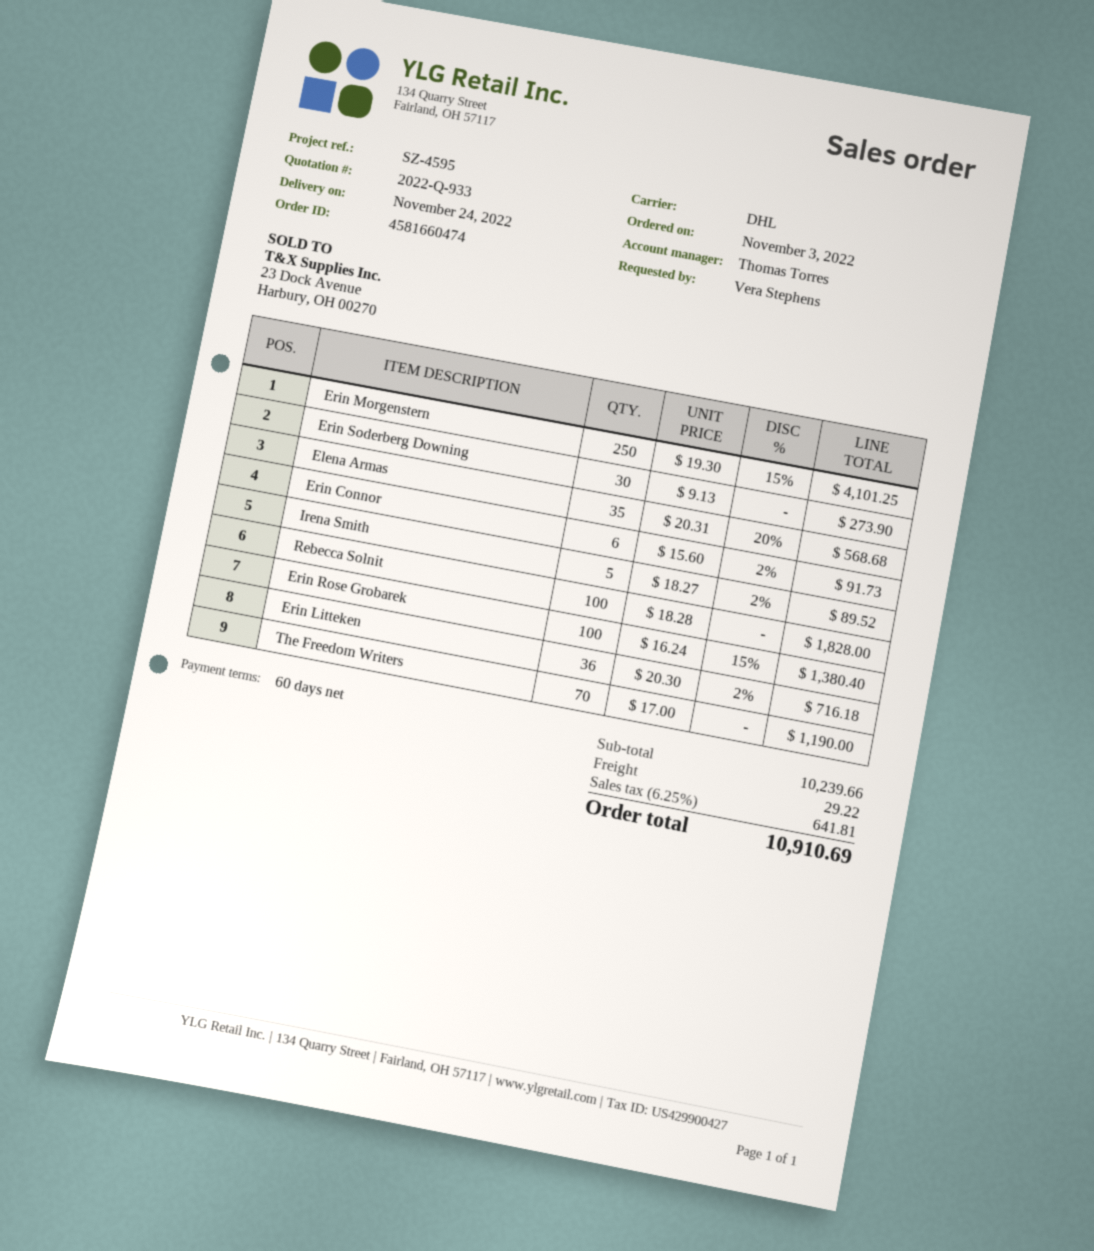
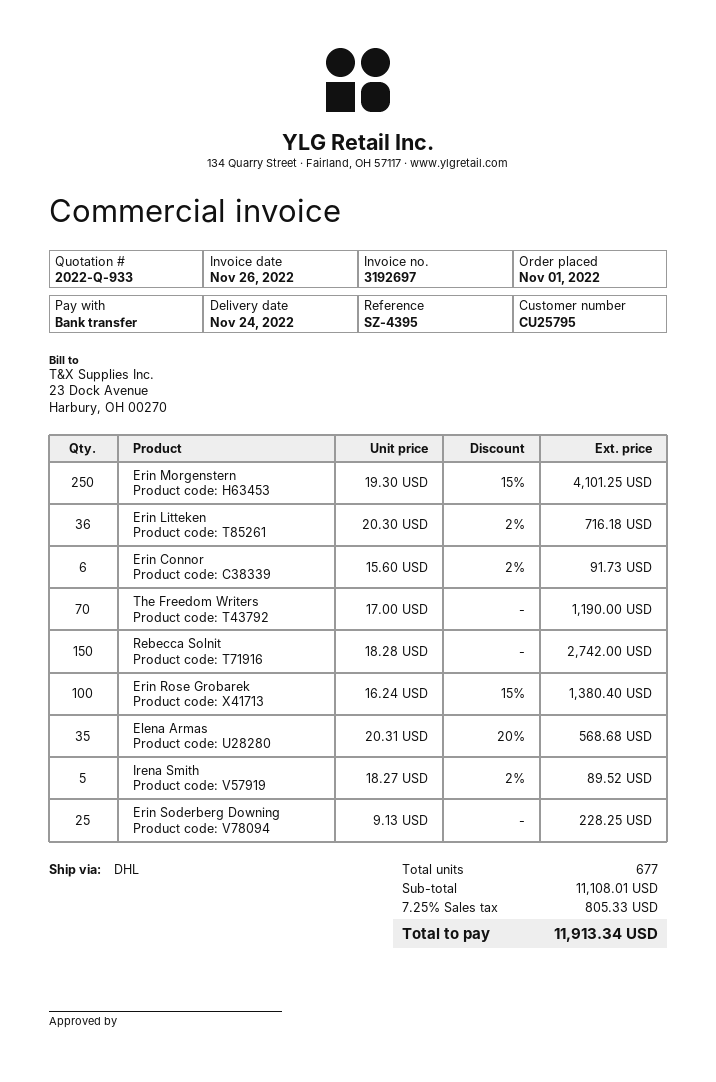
order date: 2022-11-03 -> 2022-11-01
reference: SZ-4595 -> SZ-4395
Erin Soderberg Downing: 30 x 9.13 = 273.90 -> 25 x 9.13 = 228.25
Rebecca Solnit: 100 x 18.28 = 1828.00 -> 150 x 18.28 = 2742.00
subtotal: 10239.66 -> 11108.01
shipping: 29.22 -> none
tax: 6.25% = 641.81 -> 7.25% = 805.33
total: 10910.69 -> 11913.34

